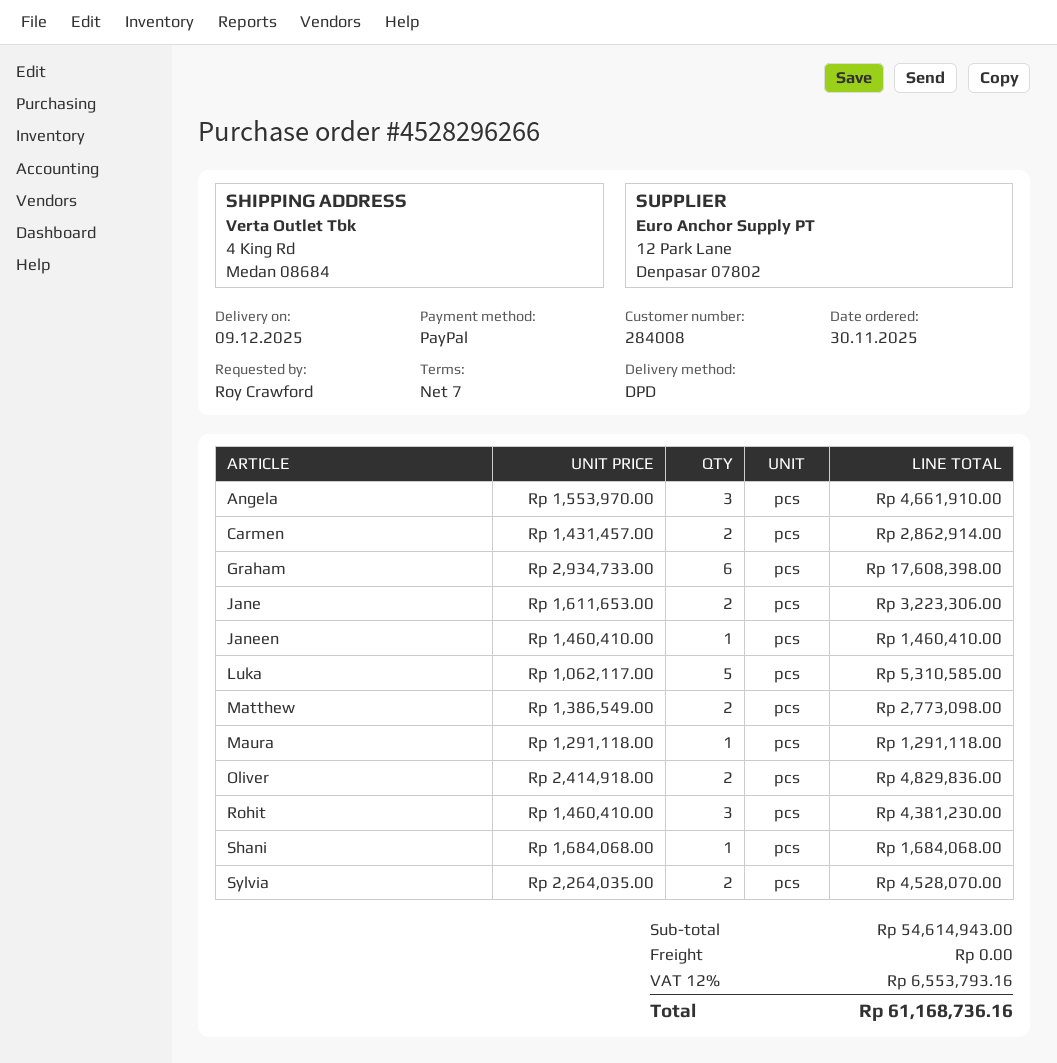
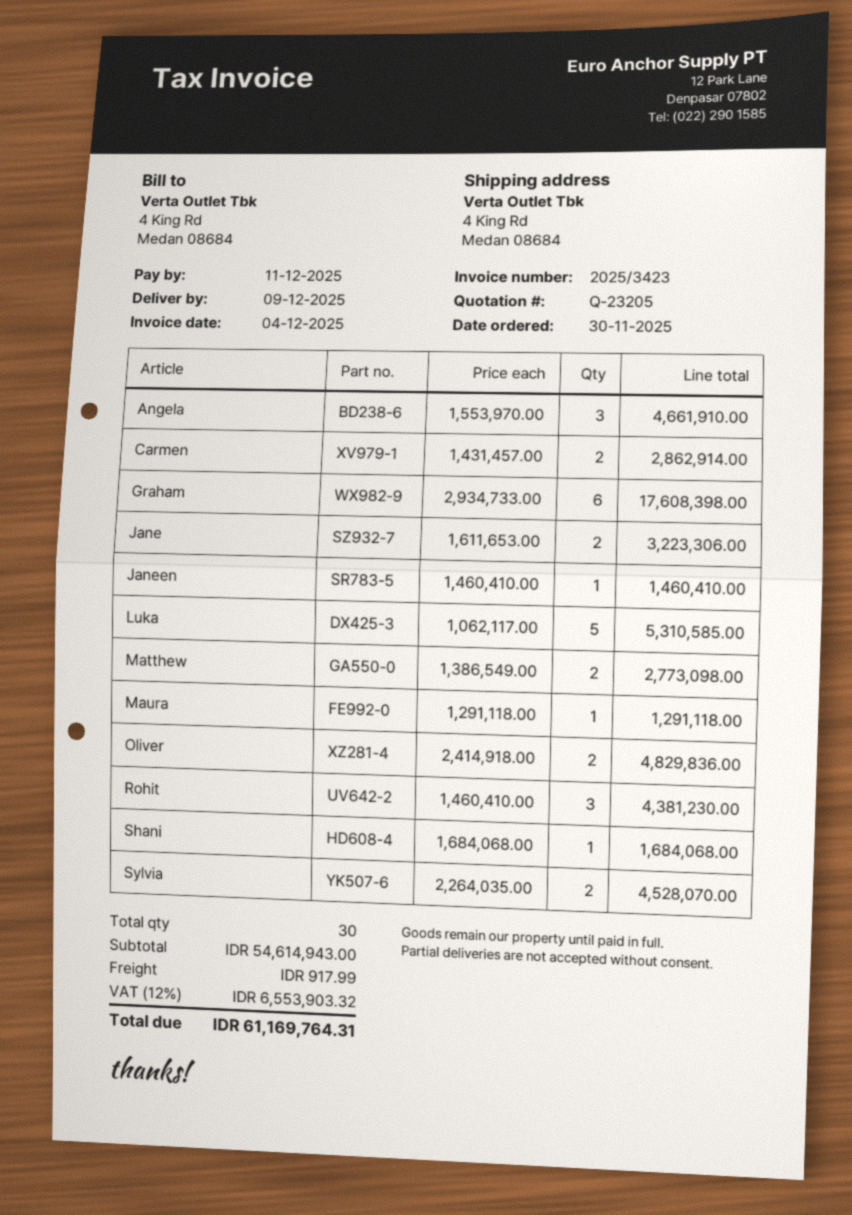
shipping: 0.00 -> 917.99
tax: 12% = 6553793.16 -> 12% = 6553903.32
total: 61168736.16 -> 61169764.31

